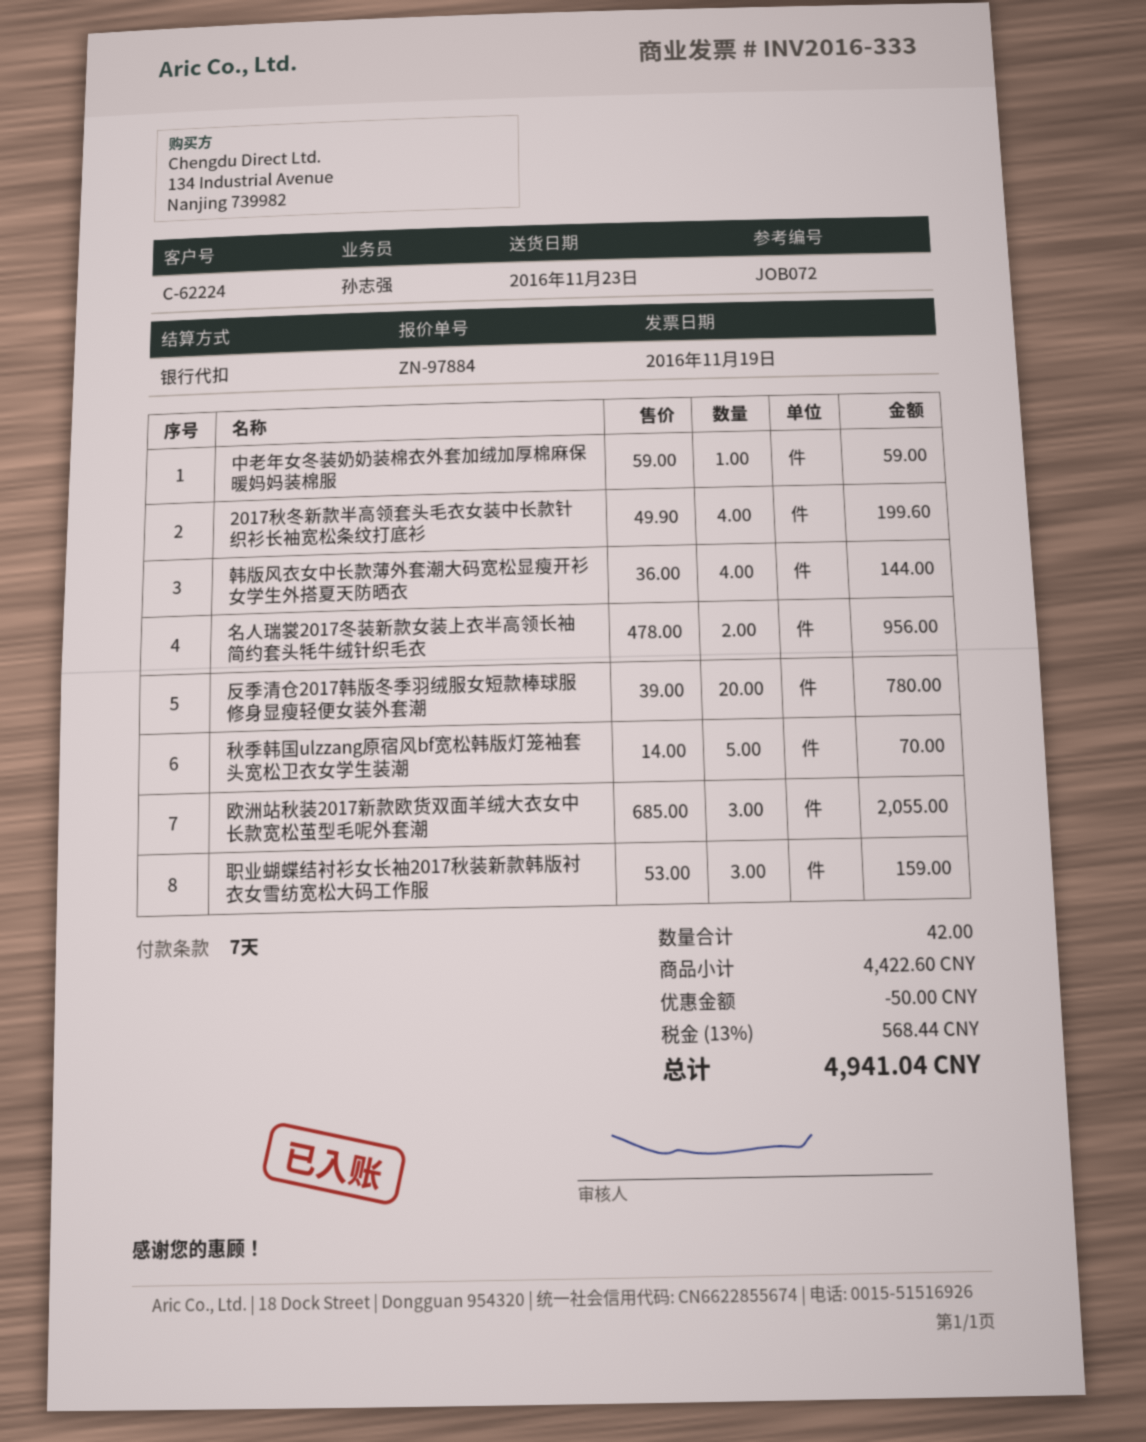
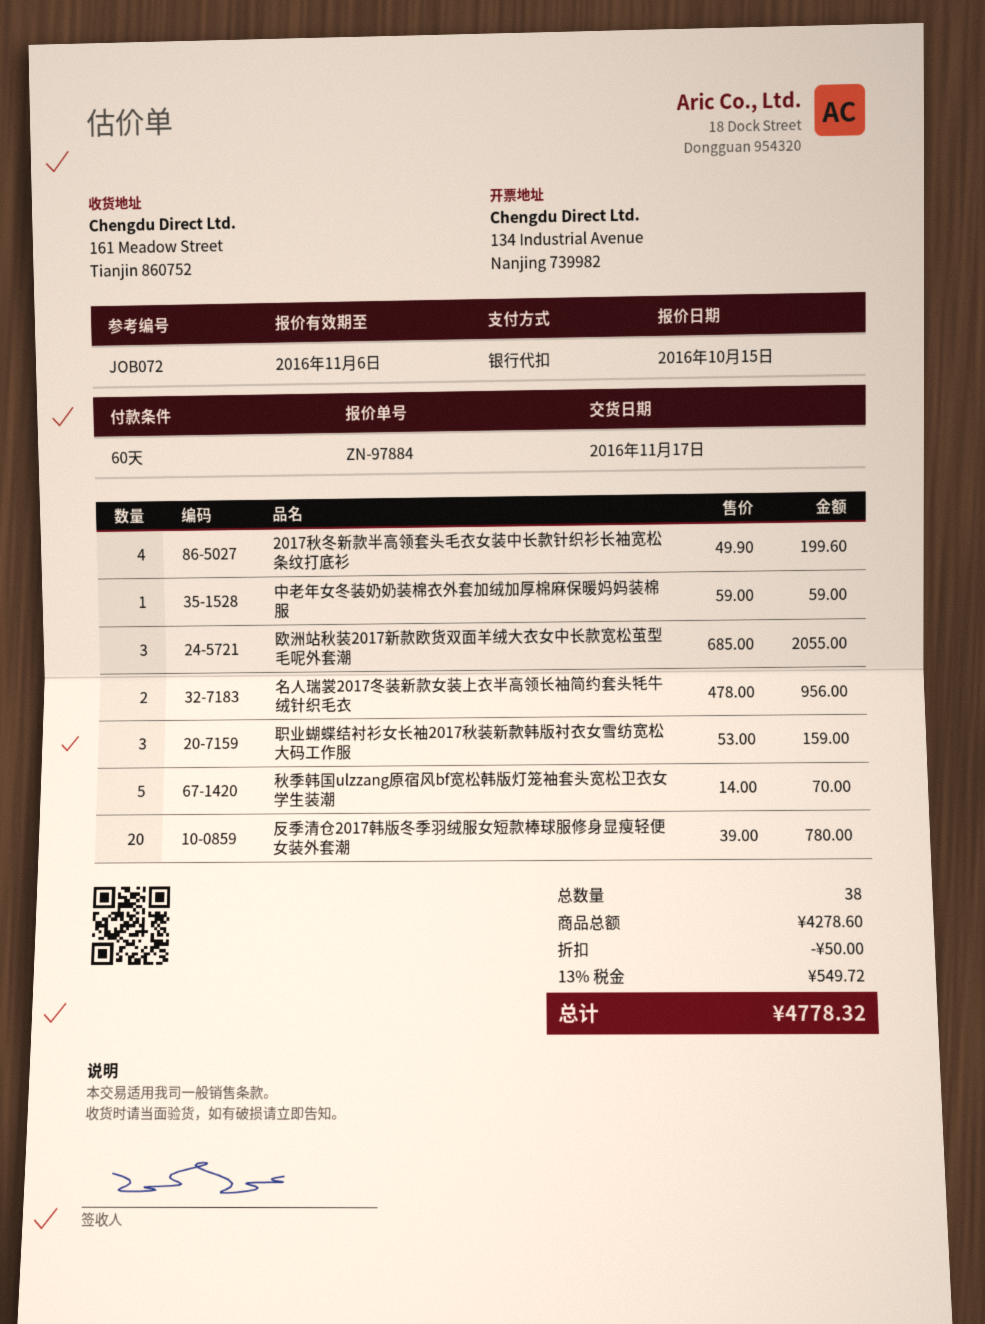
delivery date: 2016-11-23 -> 2016-11-17
payment terms: 7 days -> 60 days
韩版风衣女中长款薄外套潮大码宽松显瘦开衫女学生外搭夏天防晒衣: 4 x 36.00 = 144.00 -> none
total quantity: 42 -> 38
subtotal: 4422.60 -> 4278.60
tax: 13% = 568.44 -> 13% = 549.72
total: 4941.04 -> 4778.32

